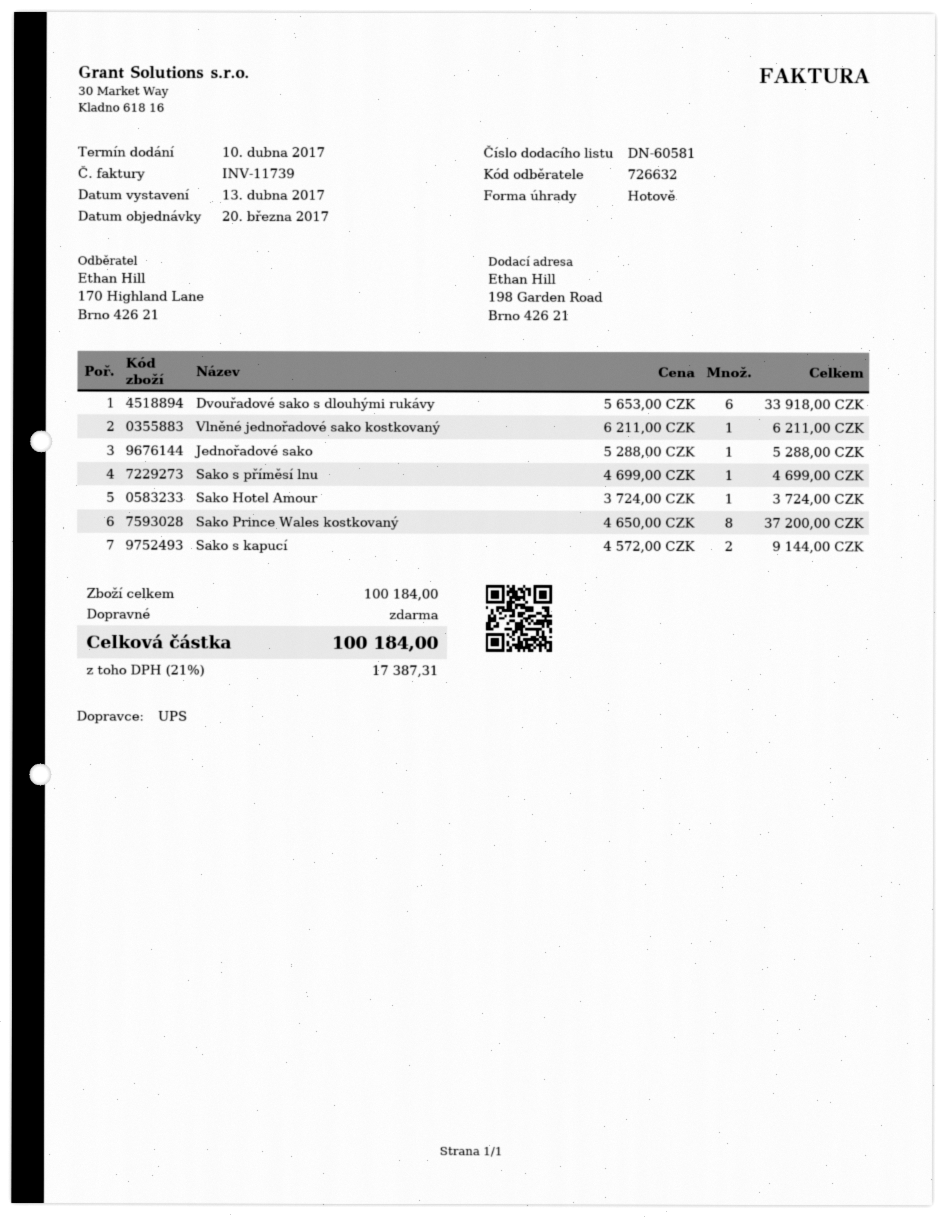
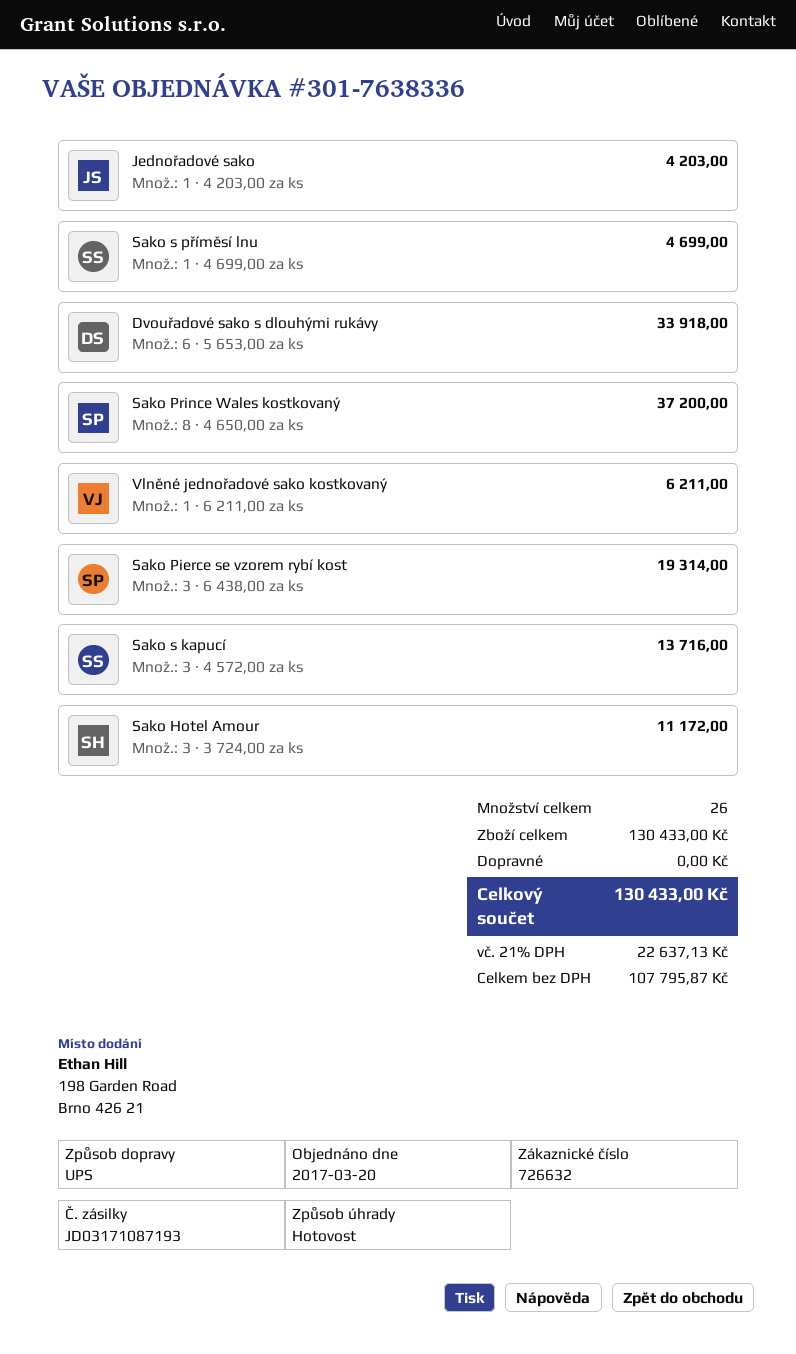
Jednořadové sako: 1 x 5288.00 = 5288.00 -> 1 x 4203.00 = 4203.00
Sako Hotel Amour: 1 x 3724.00 = 3724.00 -> 3 x 3724.00 = 11172.00
Sako s kapucí: 2 x 4572.00 = 9144.00 -> 3 x 4572.00 = 13716.00
Sako Pierce se vzorem rybí kost: none -> 3 x 6438.00 = 19314.00
subtotal: 100184.00 -> 130433.00
tax: 21% = 17387.31 -> 21% = 22637.13
total: 100184.00 -> 130433.00

